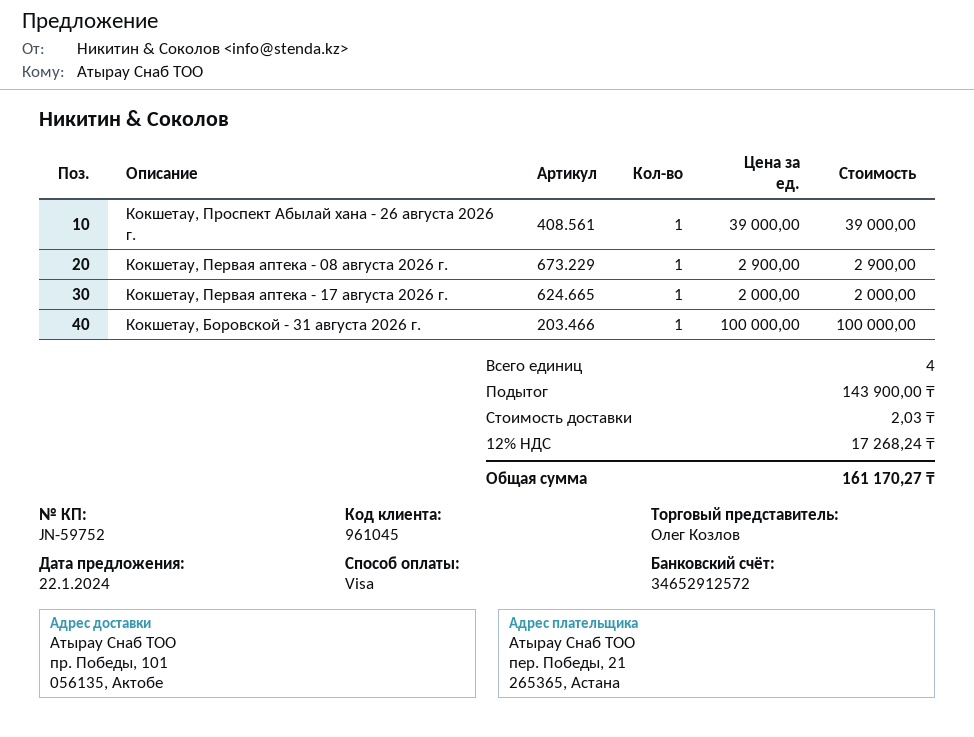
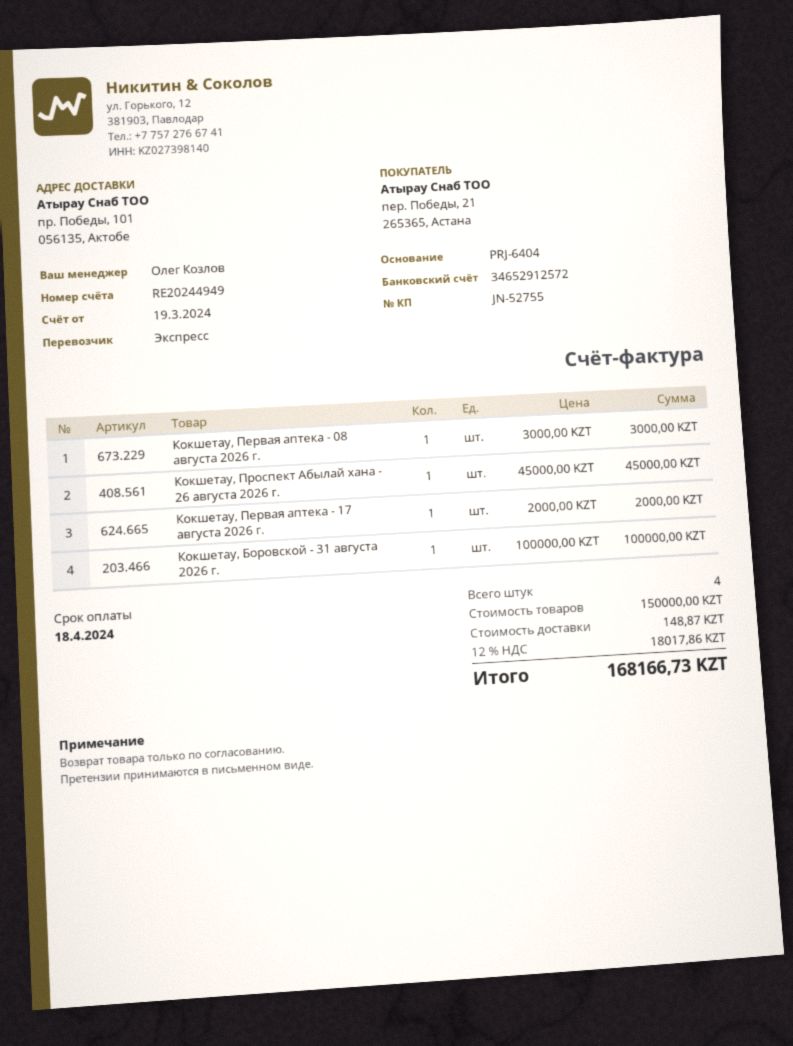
quote number: JN-59752 -> JN-52755
Кокшетау, Проспект Абылай хана - 26 августа 2026 г.: 1 x 39000.00 = 39000.00 -> 1 x 45000.00 = 45000.00
Кокшетау, Первая аптека - 08 августа 2026 г.: 1 x 2900.00 = 2900.00 -> 1 x 3000.00 = 3000.00
subtotal: 143900.00 -> 150000.00
shipping: 2.03 -> 148.87
tax: 12% = 17268.24 -> 12% = 18017.86
total: 161170.27 -> 168166.73

